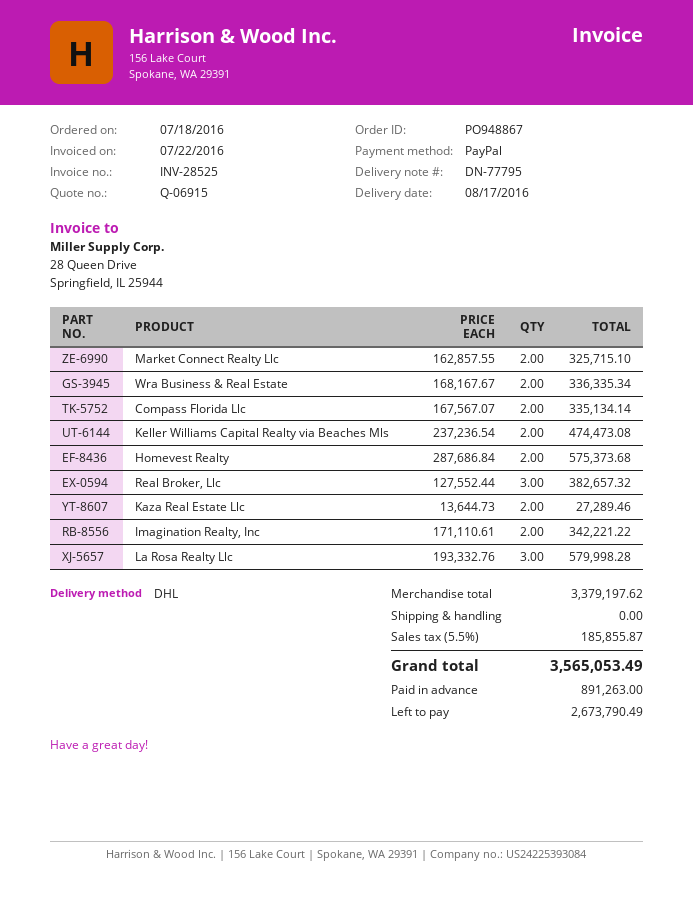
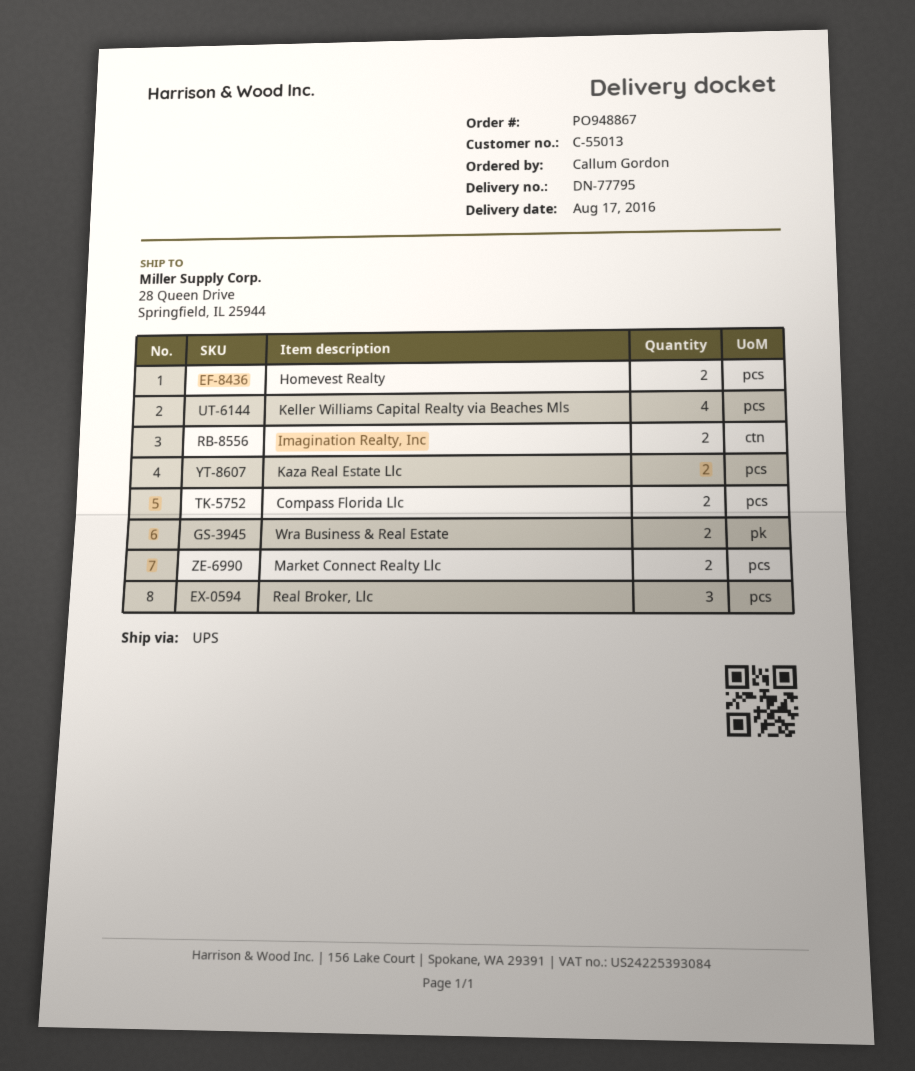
shipping method: DHL -> UPS
Keller Williams Capital Realty via Beaches Mls: 2 -> 4
La Rosa Realty Llc: 3 -> none

